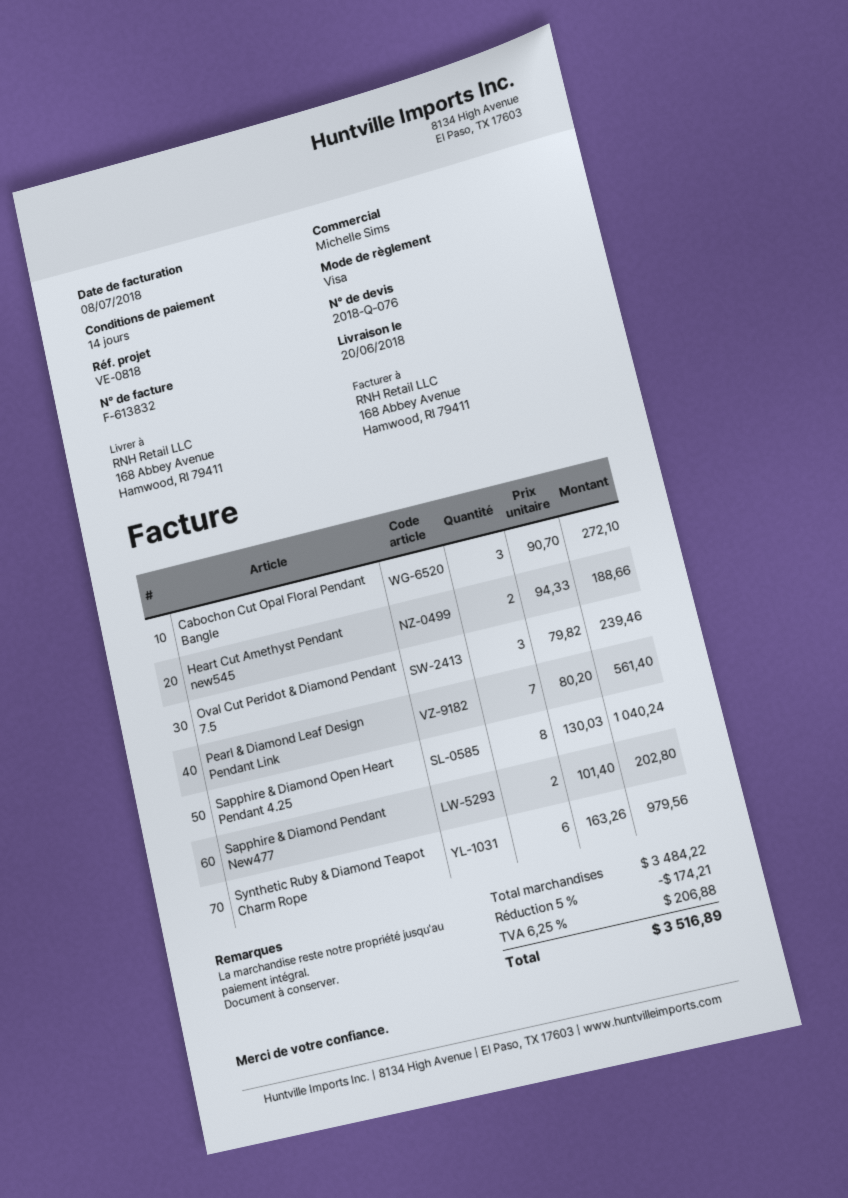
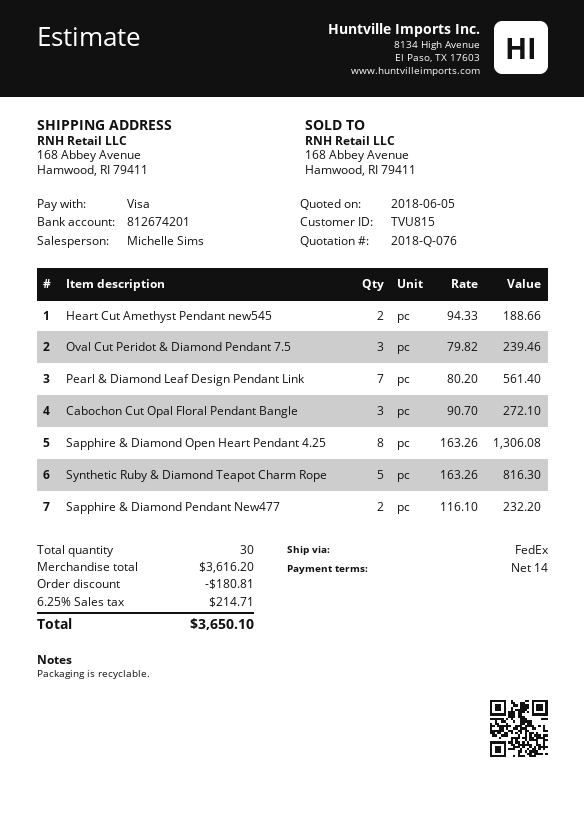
Sapphire & Diamond Open Heart Pendant 4.25: 8 x 130.03 = 1040.24 -> 8 x 163.26 = 1306.08
Sapphire & Diamond Pendant New477: 2 x 101.40 = 202.80 -> 2 x 116.10 = 232.20
Synthetic Ruby & Diamond Teapot Charm Rope: 6 x 163.26 = 979.56 -> 5 x 163.26 = 816.30
subtotal: 3484.22 -> 3616.20
discount: 174.21 -> 180.81
tax: 6.25% = 206.88 -> 6.25% = 214.71
total: 3516.89 -> 3650.10

